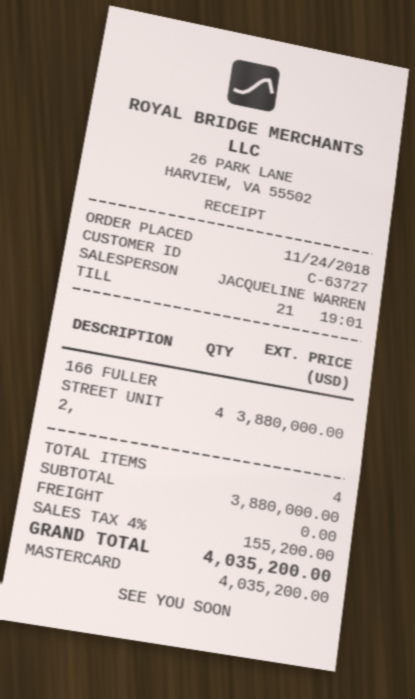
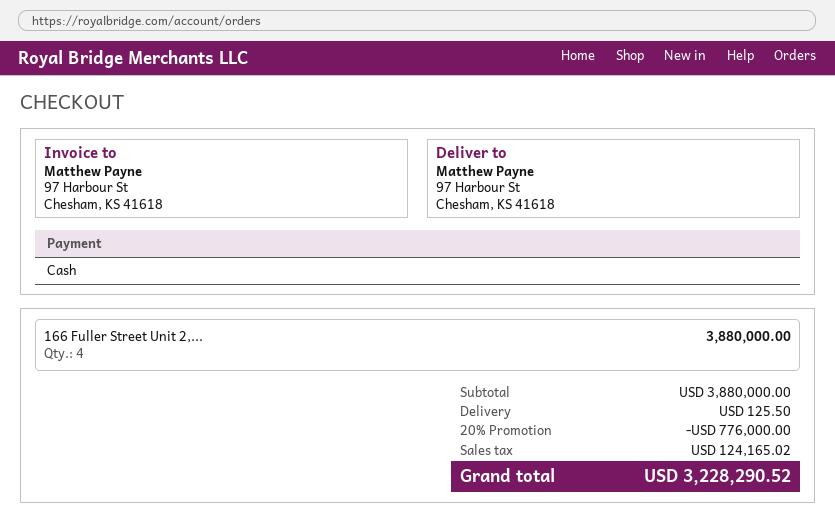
payment method: Mastercard -> cash
discount: none -> 20% = 776000.00
shipping: 0.00 -> 125.50
tax: 155200.00 -> 124165.02
total: 4035200.00 -> 3228290.52

